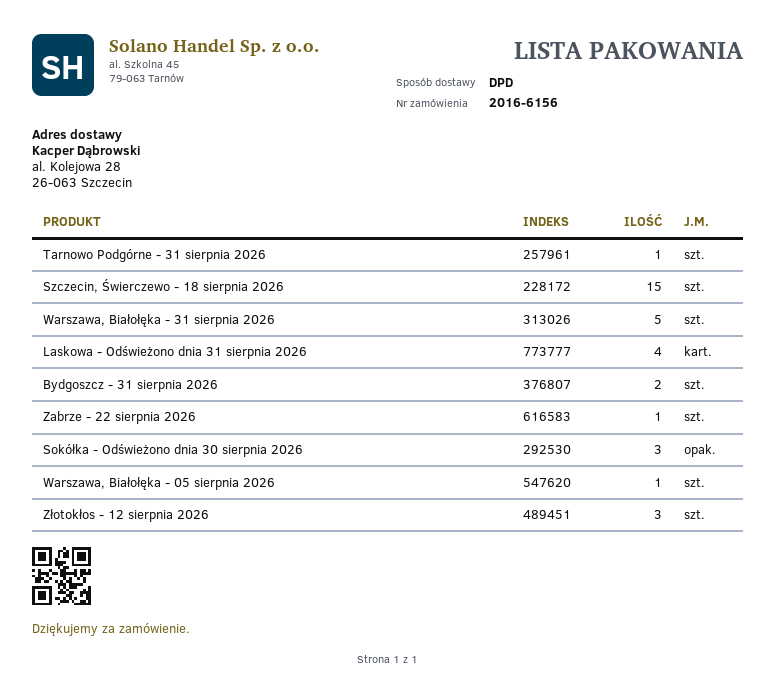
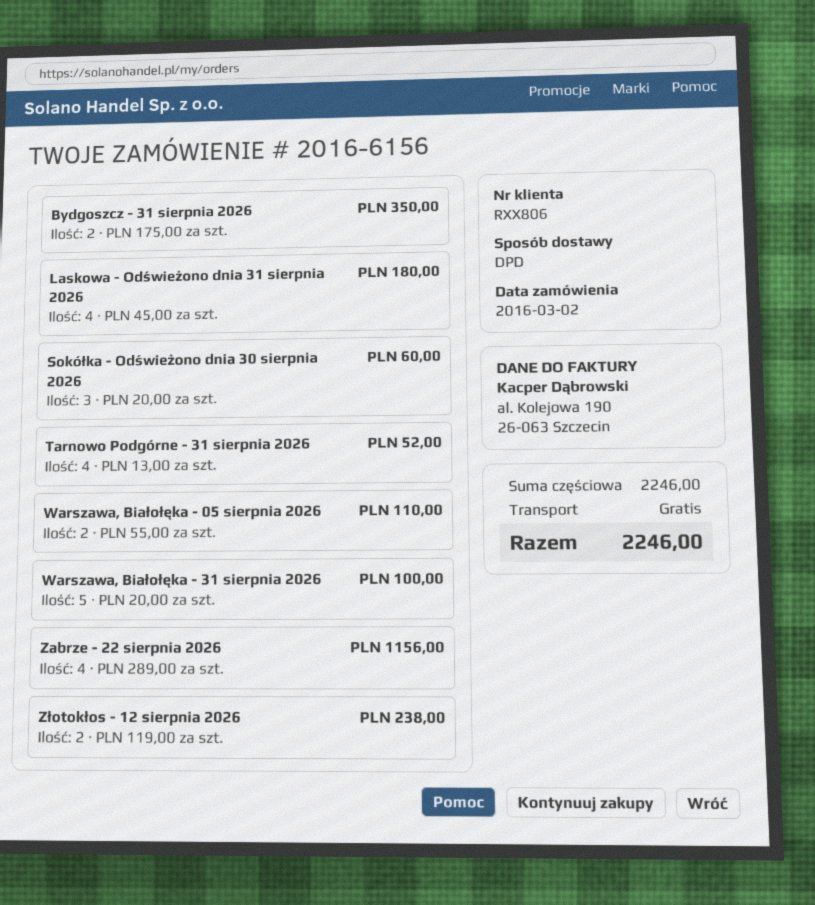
Tarnowo Podgórne - 31 sierpnia 2026: 1 -> 4
Szczecin, Świerczewo - 18 sierpnia 2026: 15 -> none
Zabrze - 22 sierpnia 2026: 1 -> 4
Warszawa, Białołęka - 05 sierpnia 2026: 1 -> 2
Złotokłos - 12 sierpnia 2026: 3 -> 2

